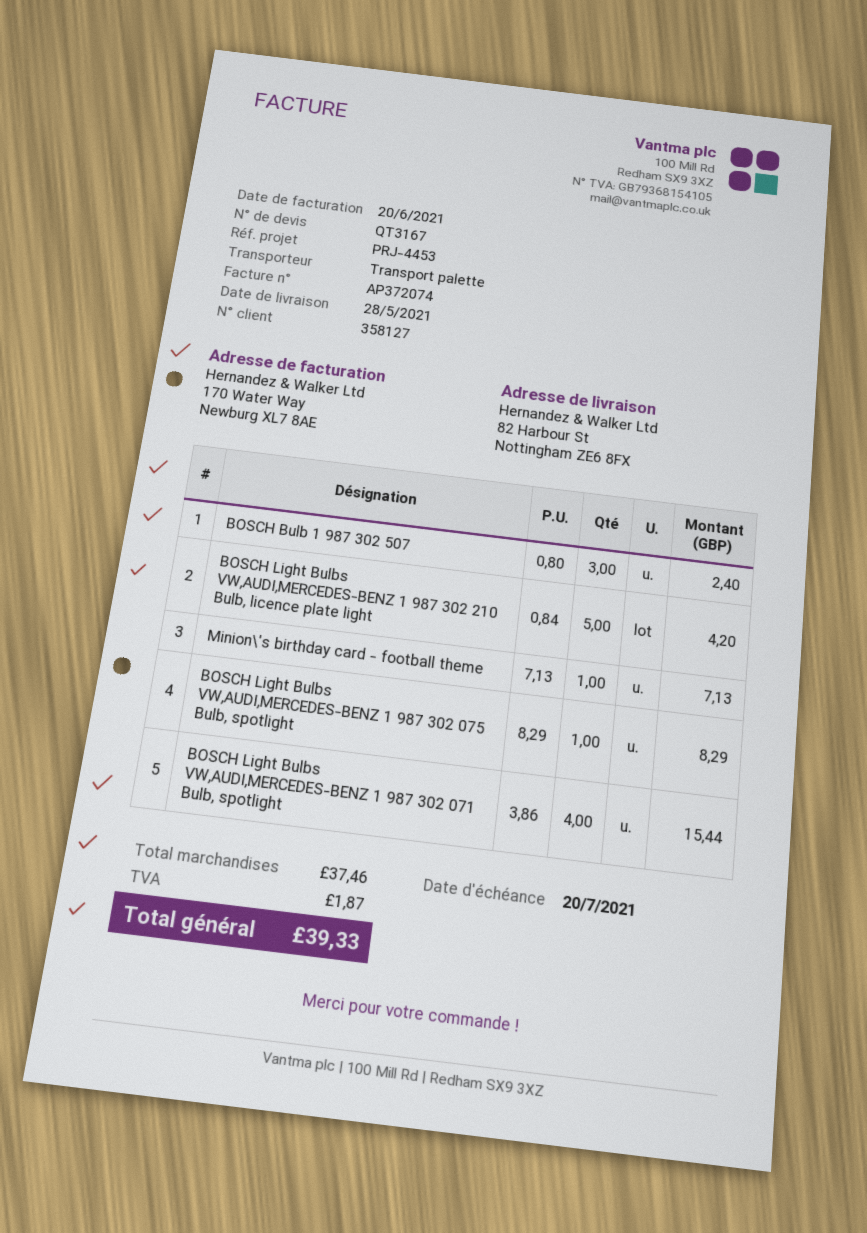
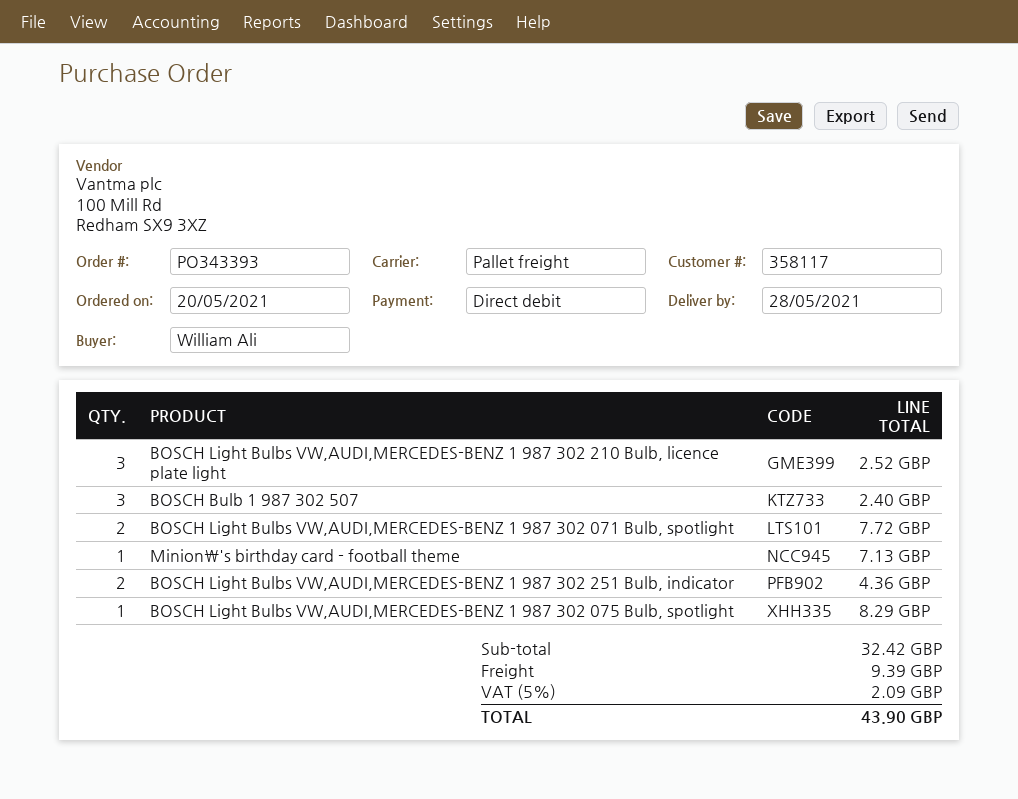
customer number: 358127 -> 358117
BOSCH Light Bulbs VW,AUDI,MERCEDES-BENZ 1 987 302 210 Bulb, licence plate light: 5 for 4.20 -> 3 for 2.52
BOSCH Light Bulbs VW,AUDI,MERCEDES-BENZ 1 987 302 071 Bulb, spotlight: 4 for 15.44 -> 2 for 7.72
BOSCH Light Bulbs VW,AUDI,MERCEDES-BENZ 1 987 302 251 Bulb, indicator: none -> 2 for 4.36
subtotal: 37.46 -> 32.42
shipping: none -> 9.39
tax: 1.87 -> 2.09
total: 39.33 -> 43.90

